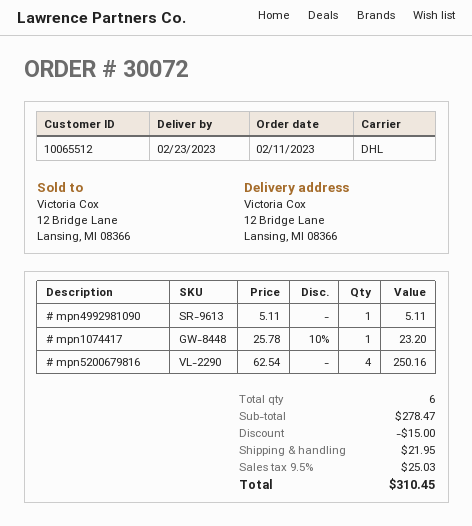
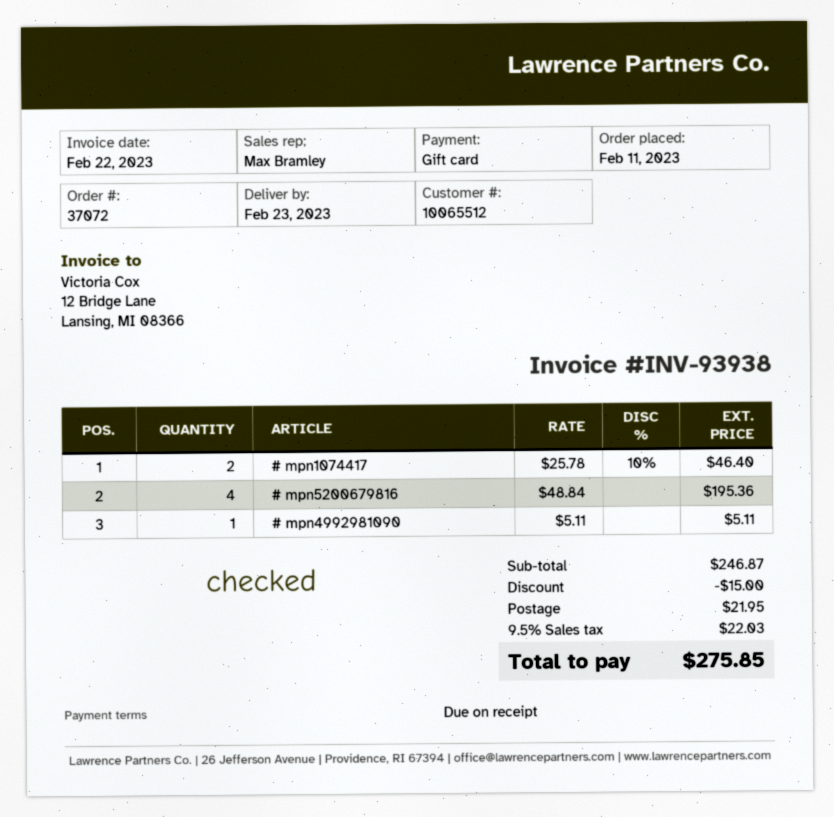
order number: 30072 -> 37072
# mpn1074417: 1 x 25.78 - 10% = 23.20 -> 2 x 25.78 - 10% = 46.40
# mpn5200679816: 4 x 62.54 = 250.16 -> 4 x 48.84 = 195.36
subtotal: 278.47 -> 246.87
tax: 9.5% = 25.03 -> 9.5% = 22.03
total: 310.45 -> 275.85

